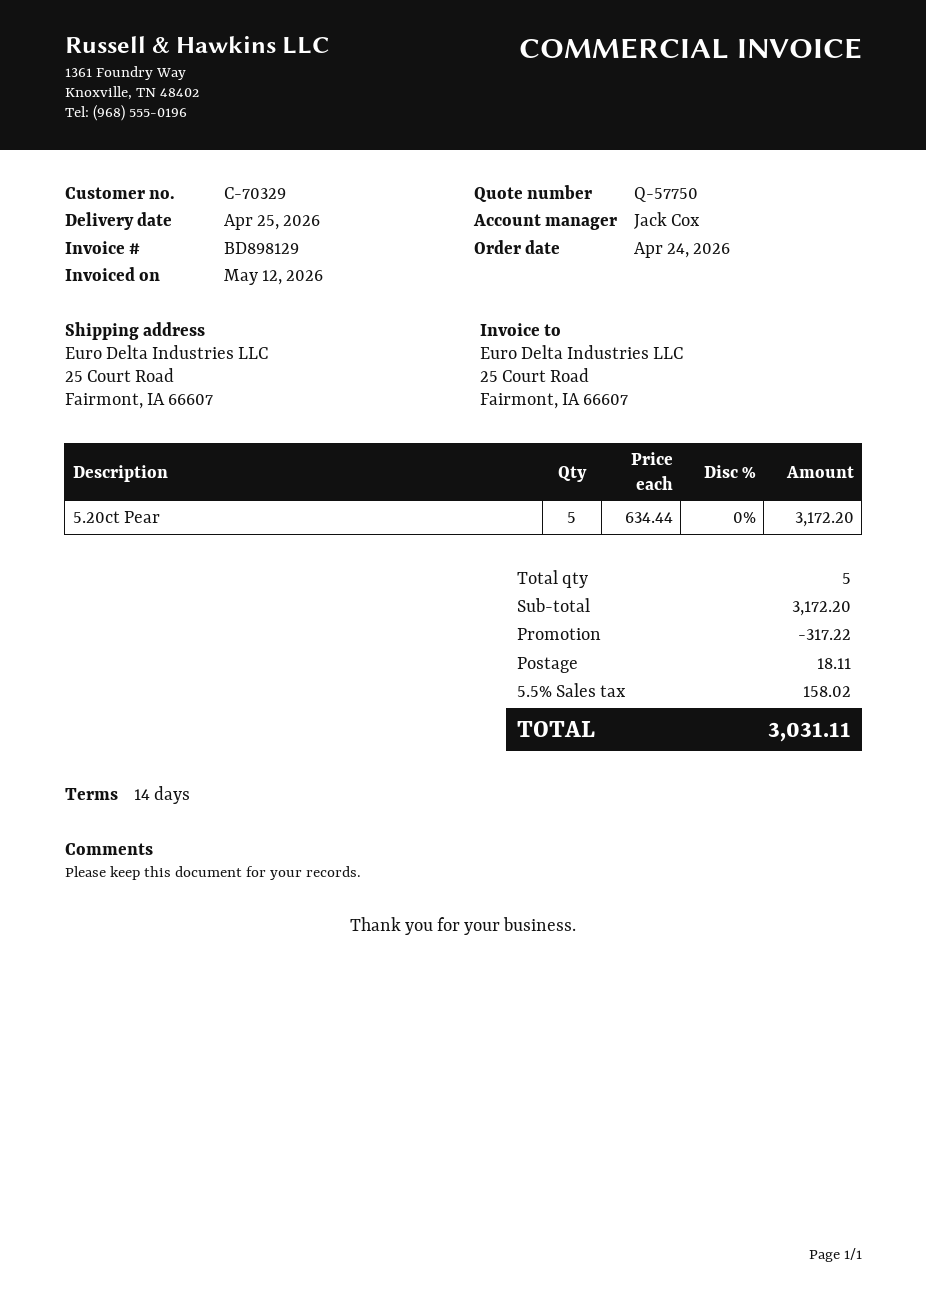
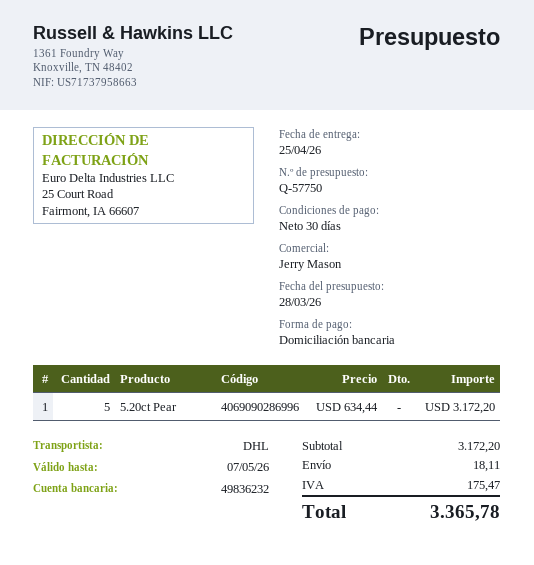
payment terms: 14 days -> 30 days
sales rep: Jack Cox -> Jerry Mason
discount: 317.22 -> none
tax: 158.02 -> 175.47
total: 3031.11 -> 3365.78

